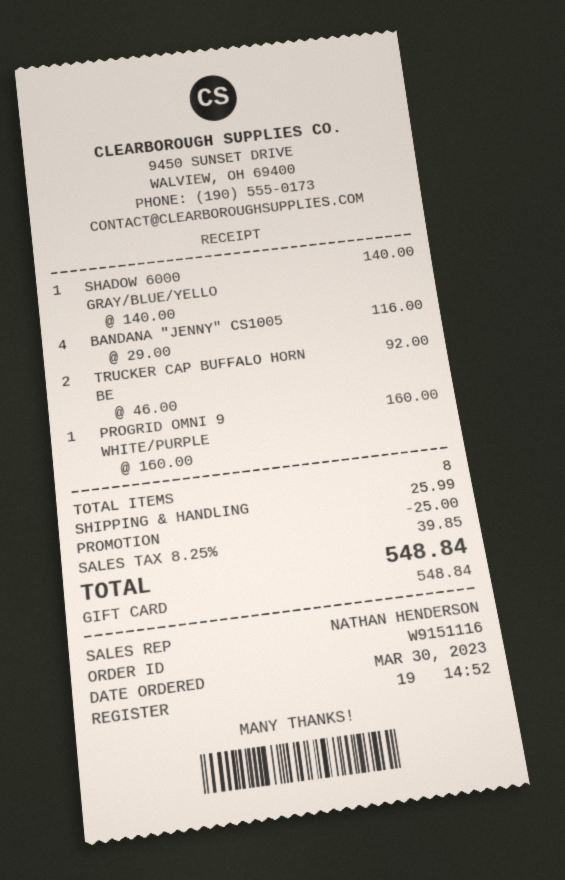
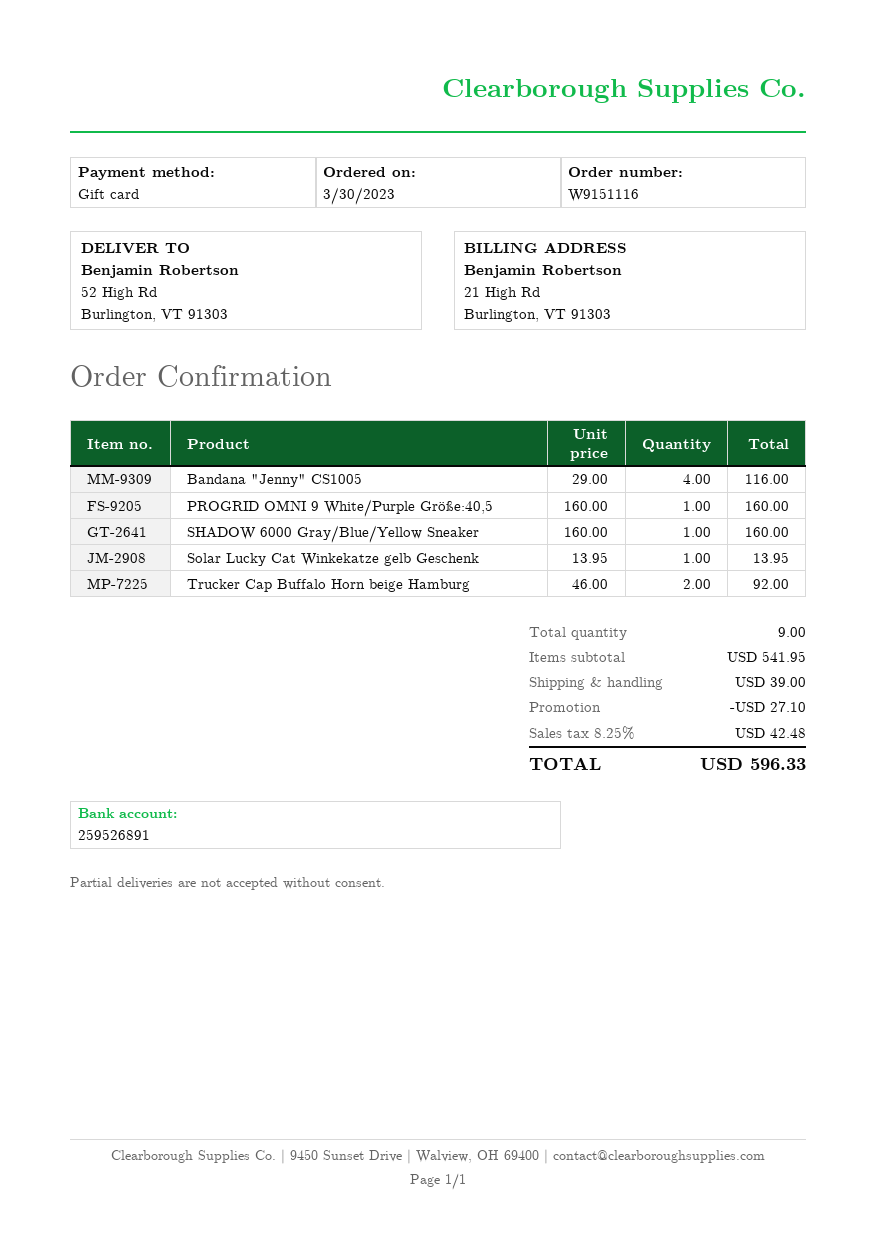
SHADOW 6000 GRAY/BLUE/YELLO: 1 x 140.00 = 140.00 -> 1 x 160.00 = 160.00
Solar Lucky Cat Winkekatze gelb Geschenk: none -> 1 x 13.95 = 13.95
total quantity: 8 -> 9
discount: 25.00 -> 27.10
shipping: 25.99 -> 39.00
tax: 8.25% = 39.85 -> 8.25% = 42.48
total: 548.84 -> 596.33

